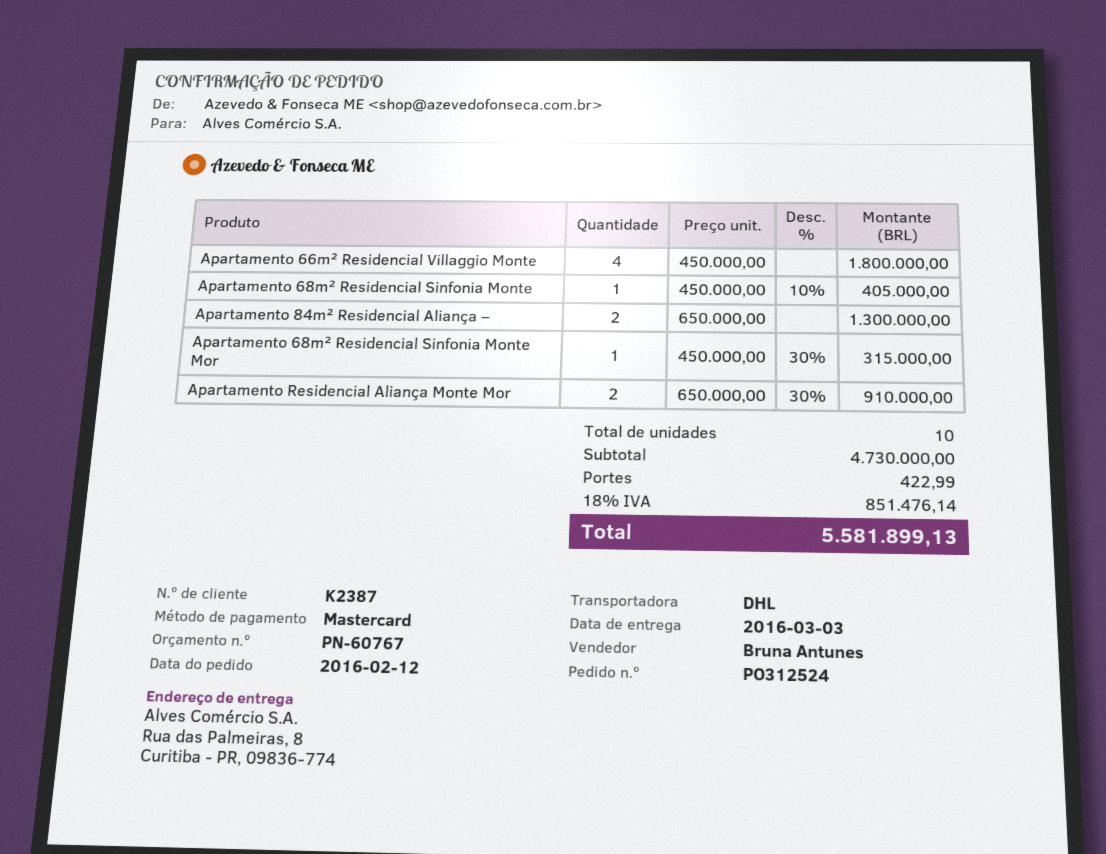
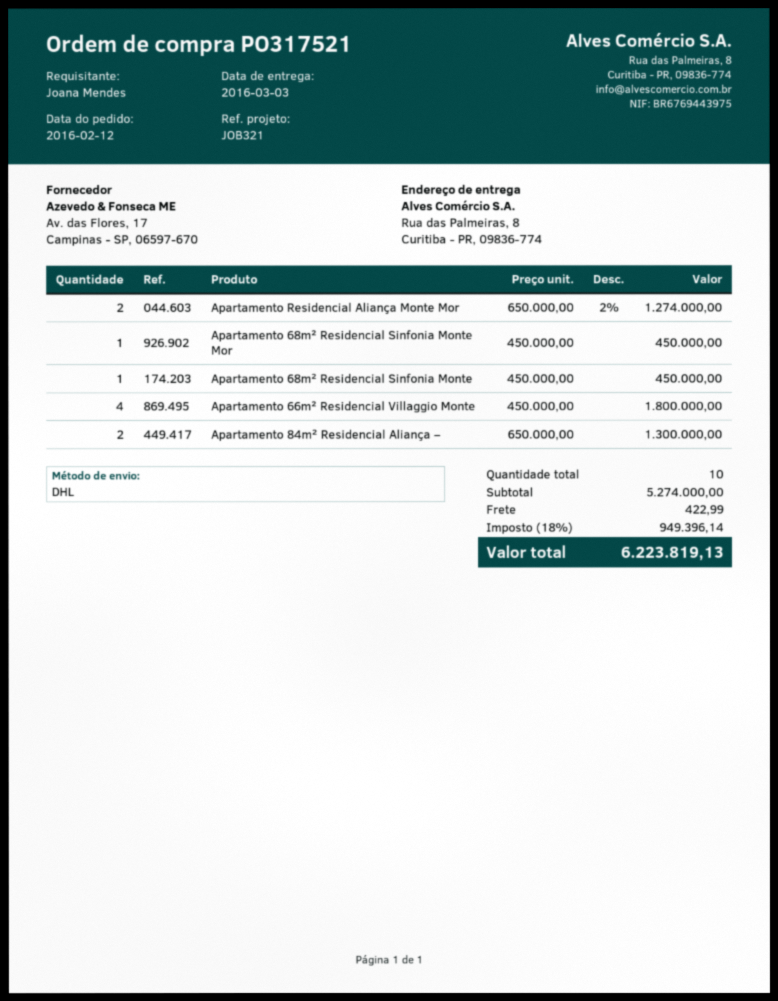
order number: PO312524 -> PO317521
Apartamento 68m² Residencial Sinfonia Monte: 1 x 450000.00 - 10% = 405000.00 -> 1 x 450000.00 = 450000.00
Apartamento 68m² Residencial Sinfonia Monte Mor: 1 x 450000.00 - 30% = 315000.00 -> 1 x 450000.00 = 450000.00
Apartamento Residencial Aliança Monte Mor: 2 x 650000.00 - 30% = 910000.00 -> 2 x 650000.00 - 2% = 1274000.00
subtotal: 4730000.00 -> 5274000.00
tax: 18% = 851476.14 -> 18% = 949396.14
total: 5581899.13 -> 6223819.13

